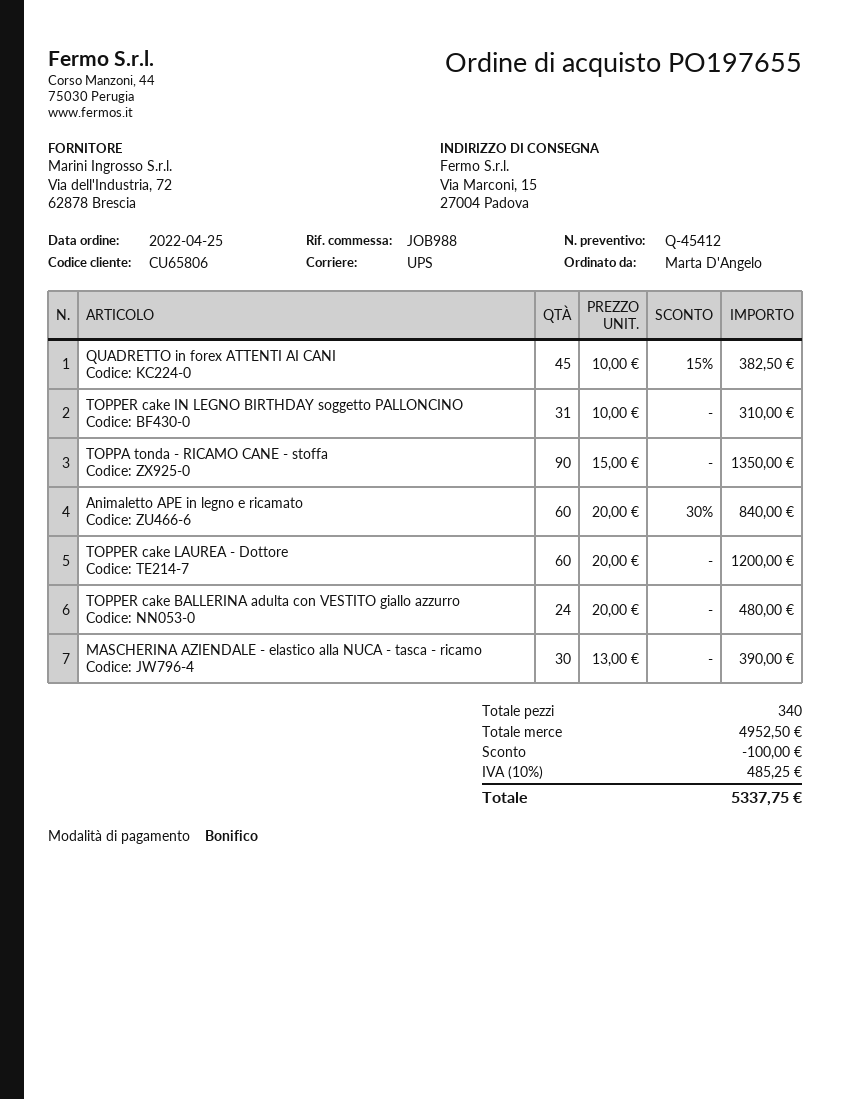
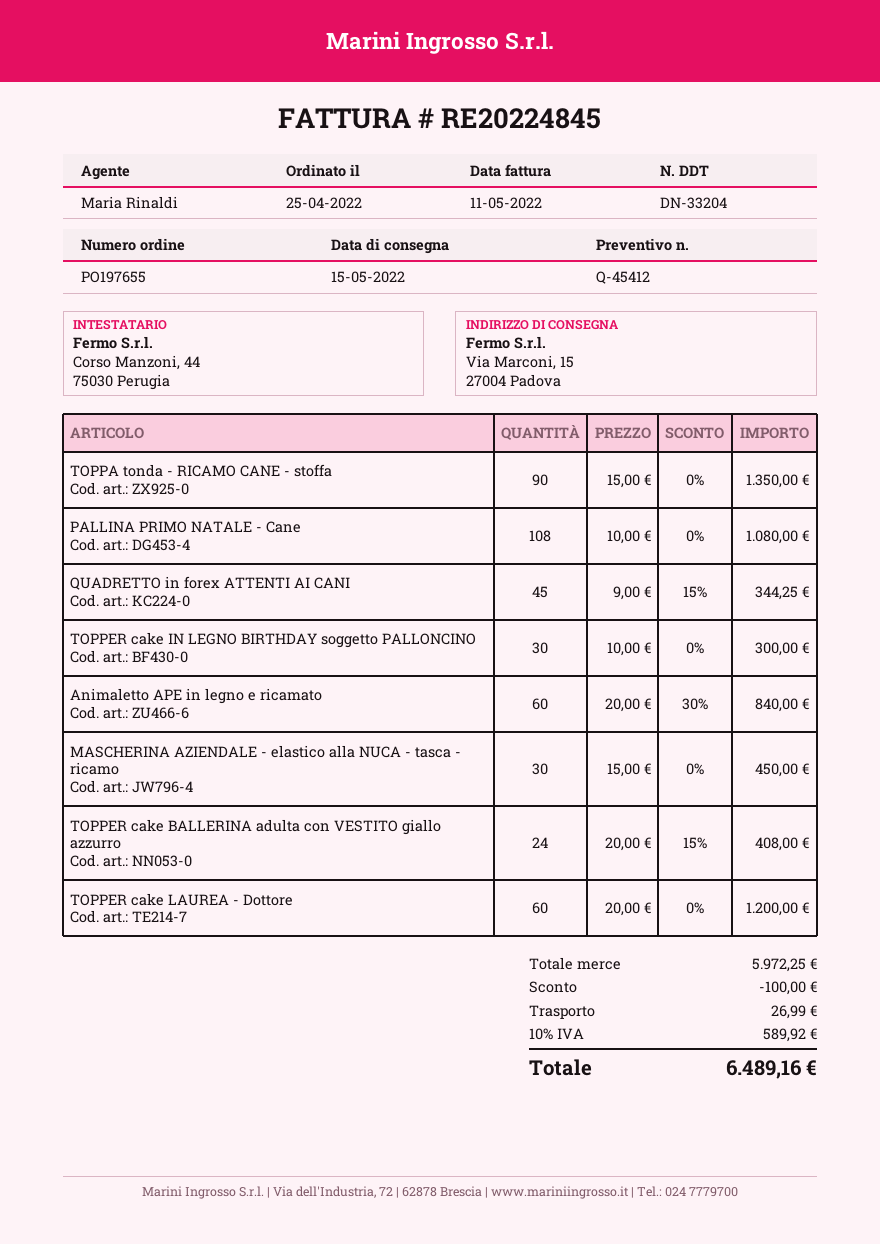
QUADRETTO in forex ATTENTI AI CANI: 45 x 10.00 - 15% = 382.50 -> 45 x 9.00 - 15% = 344.25
TOPPER cake IN LEGNO BIRTHDAY soggetto PALLONCINO: 31 x 10.00 = 310.00 -> 30 x 10.00 = 300.00
TOPPER cake BALLERINA adulta con VESTITO giallo azzurro: 24 x 20.00 = 480.00 -> 24 x 20.00 - 15% = 408.00
MASCHERINA AZIENDALE - elastico alla NUCA - tasca - ricamo: 30 x 13.00 = 390.00 -> 30 x 15.00 = 450.00
PALLINA PRIMO NATALE - Cane: none -> 108 x 10.00 = 1080.00
subtotal: 4952.50 -> 5972.25
shipping: none -> 26.99
tax: 10% = 485.25 -> 10% = 589.92
total: 5337.75 -> 6489.16

